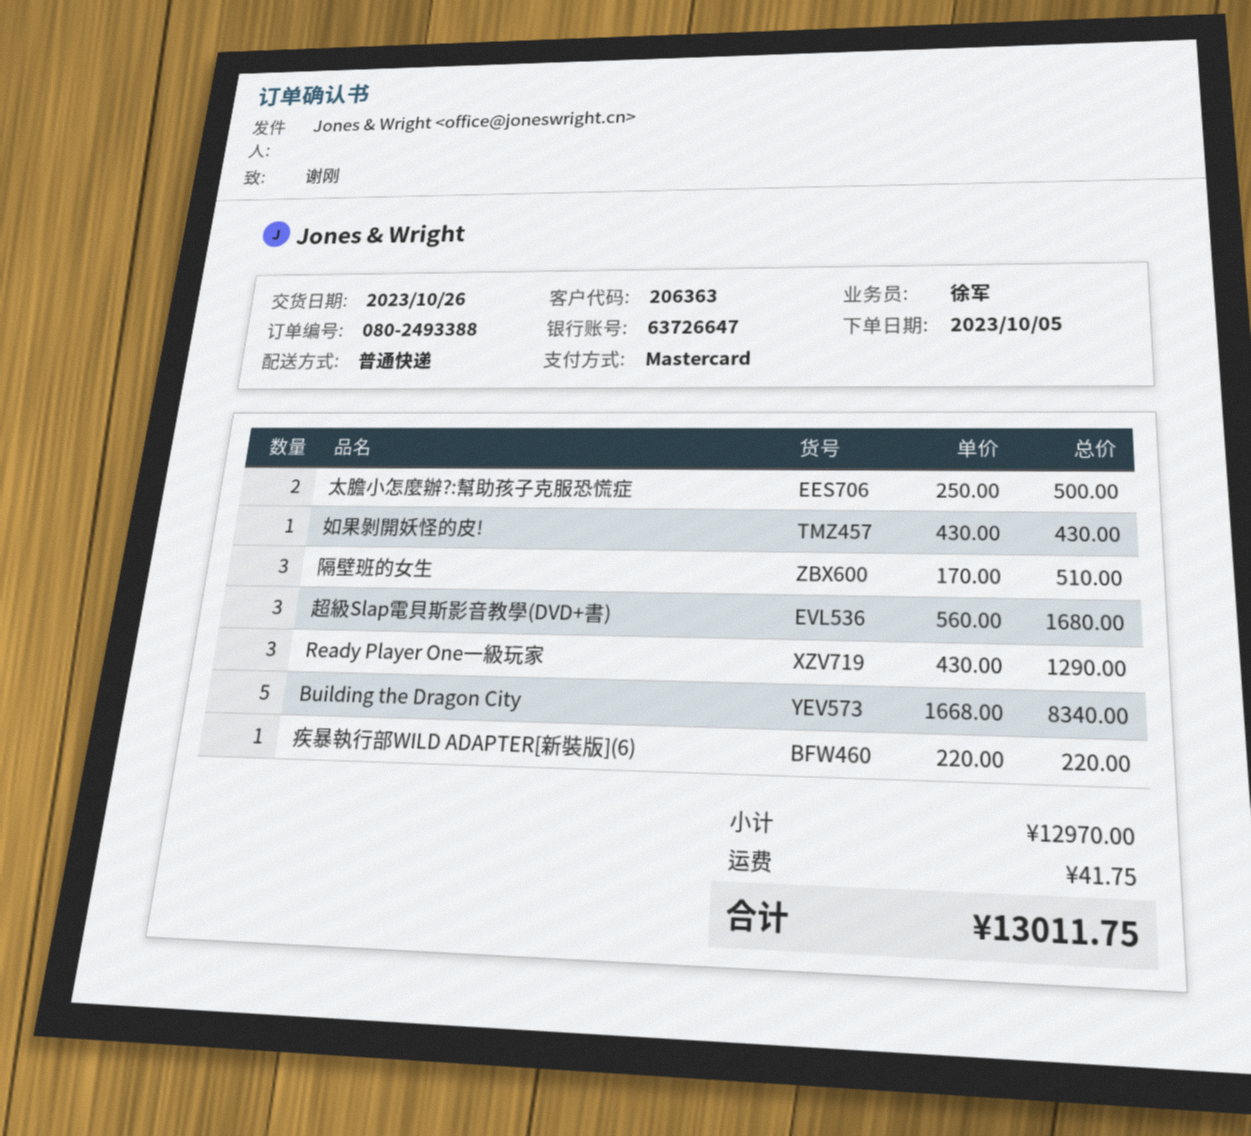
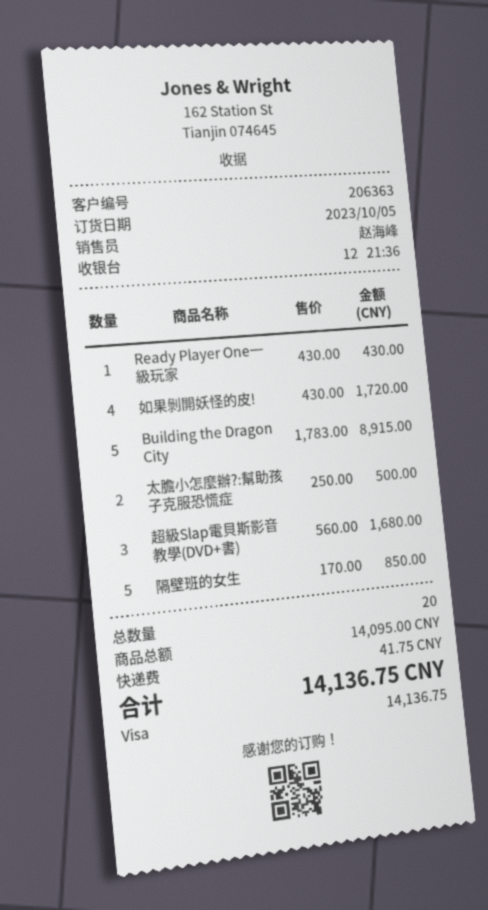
sales rep: 徐军 -> 赵海峰
payment method: Mastercard -> Visa
如果剝開妖怪的皮!: 1 x 430.00 = 430.00 -> 4 x 430.00 = 1720.00
隔壁班的女生: 3 x 170.00 = 510.00 -> 5 x 170.00 = 850.00
Ready Player One一級玩家: 3 x 430.00 = 1290.00 -> 1 x 430.00 = 430.00
Building the Dragon City: 5 x 1668.00 = 8340.00 -> 5 x 1783.00 = 8915.00
疾暴執行部WILD ADAPTER[新裝版](6): 1 x 220.00 = 220.00 -> none
subtotal: 12970.00 -> 14095.00
total: 13011.75 -> 14136.75

